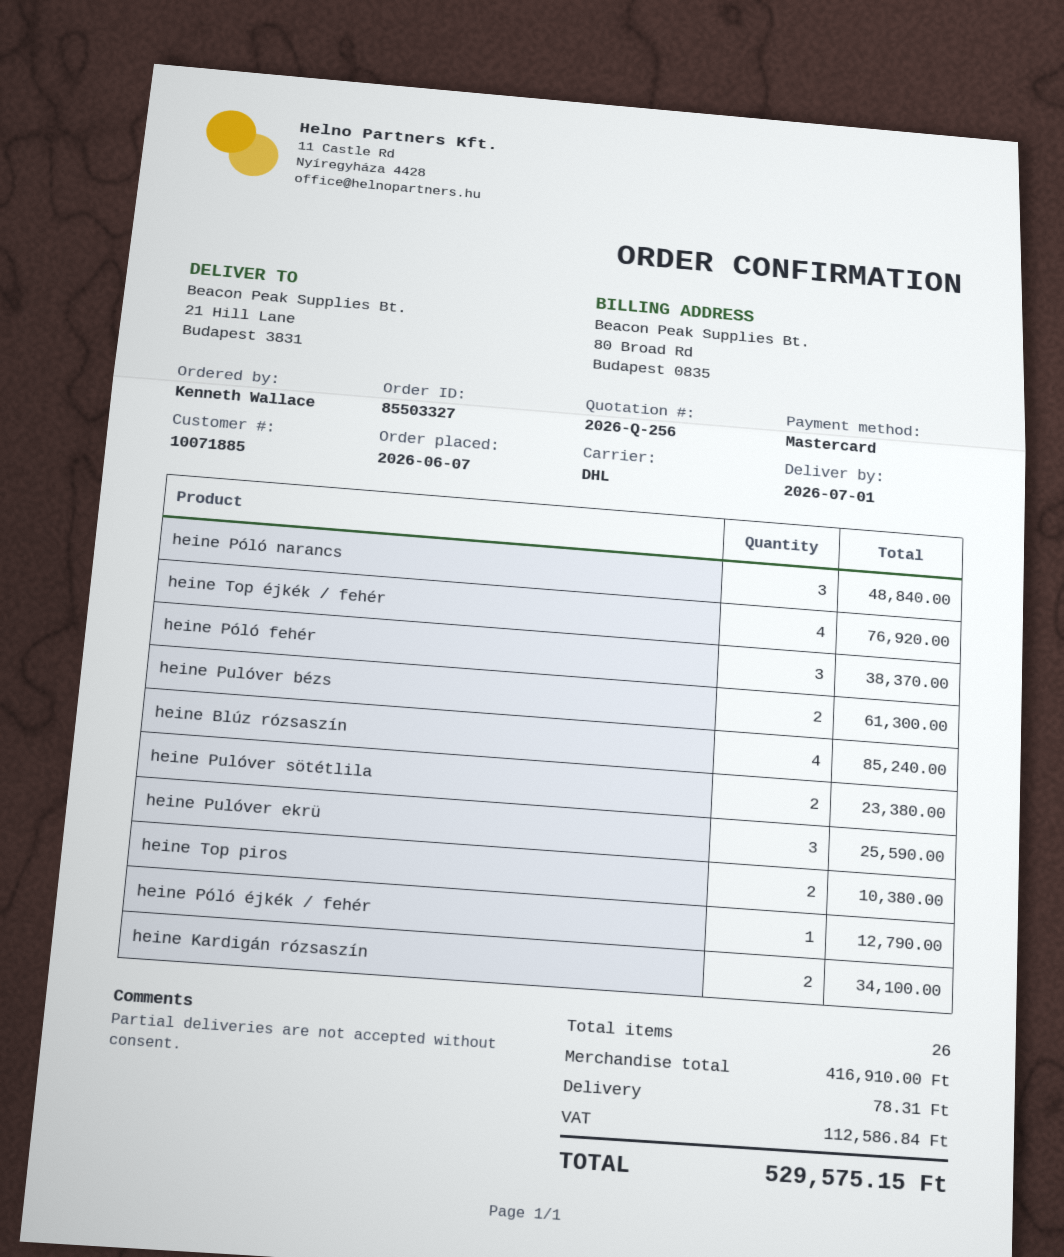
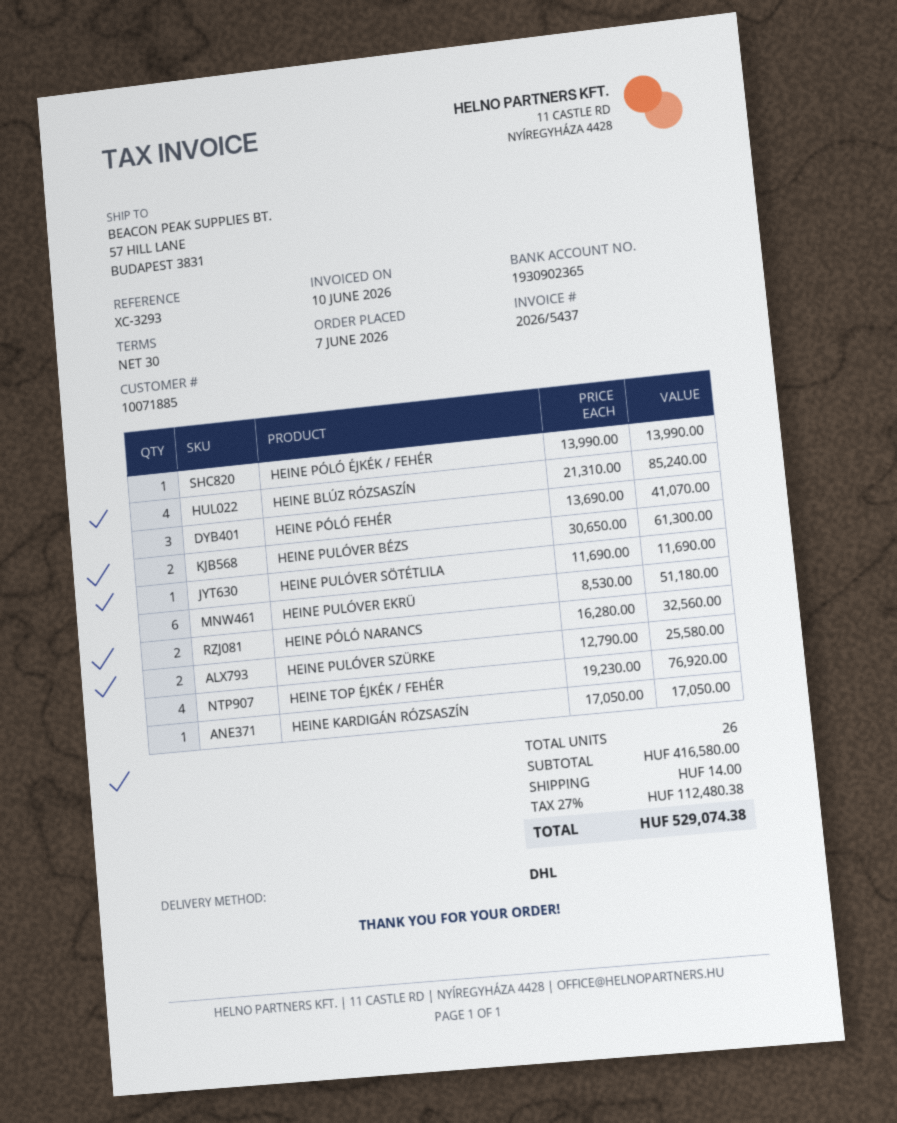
ship to: 21 Hill Lane, Budapest 3831 -> 57 HILL LANE, BUDAPEST 3831
heine Póló narancs: 3 for 48840.00 -> 2 for 32560.00
heine Póló fehér: 3 for 38370.00 -> 3 for 41070.00
heine Pulóver sötétlila: 2 for 23380.00 -> 1 for 11690.00
heine Pulóver ekrü: 3 for 25590.00 -> 6 for 51180.00
heine Top piros: 2 for 10380.00 -> none
heine Póló éjkék / fehér: 1 for 12790.00 -> 1 for 13990.00
heine Kardigán rózsaszín: 2 for 34100.00 -> 1 for 17050.00
HEINE PULÓVER SZÜRKE: none -> 2 for 25580.00
subtotal: 416910.00 -> 416580.00
shipping: 78.31 -> 14.00
tax: 112586.84 -> 112480.38
total: 529575.15 -> 529074.38

